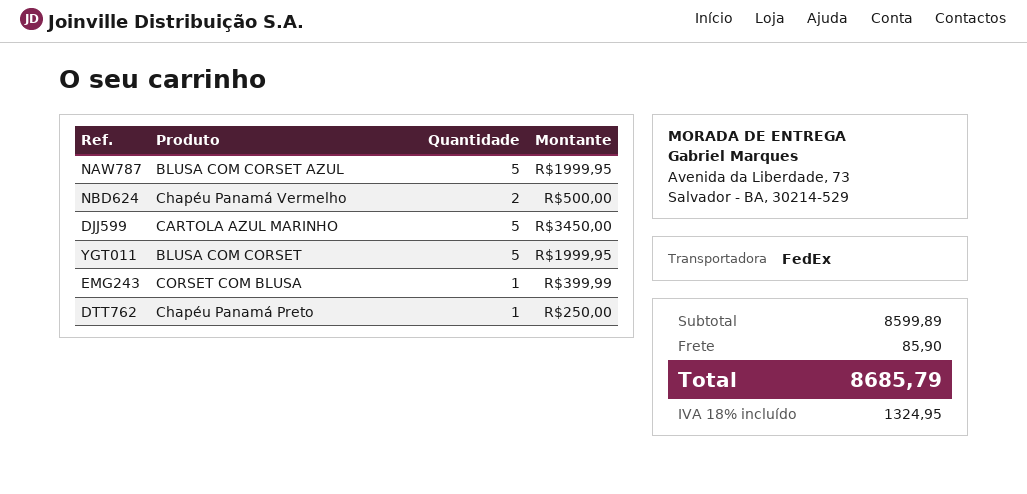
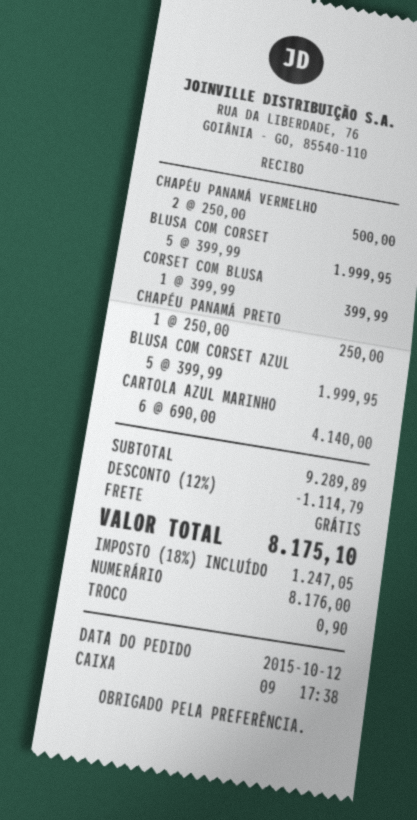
CARTOLA AZUL MARINHO: 5 for 3450.00 -> 6 for 4140.00
subtotal: 8599.89 -> 9289.89
discount: none -> 12% = 1114.79
shipping: 85.90 -> 0.00
tax: 18% = 1324.95 -> 18% = 1247.05
total: 8685.79 -> 8175.10

